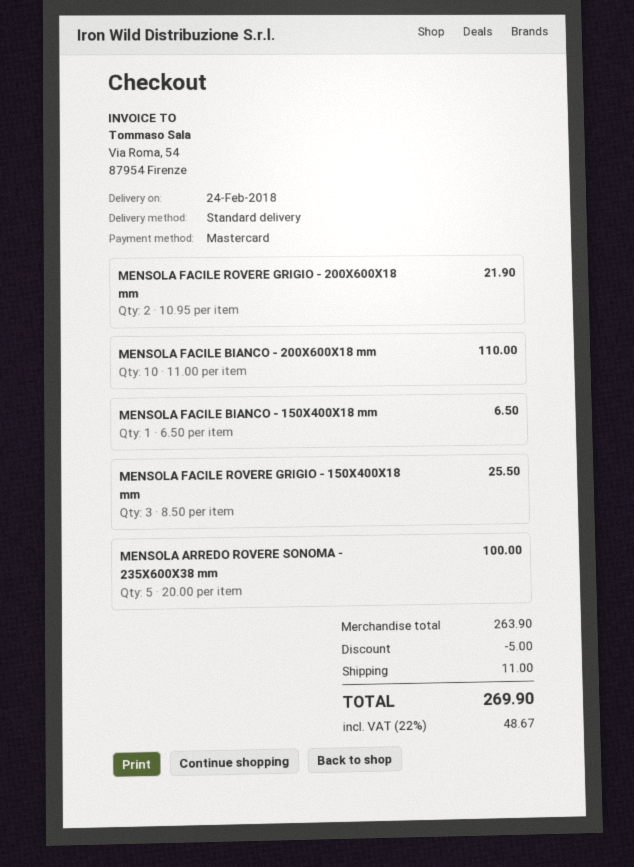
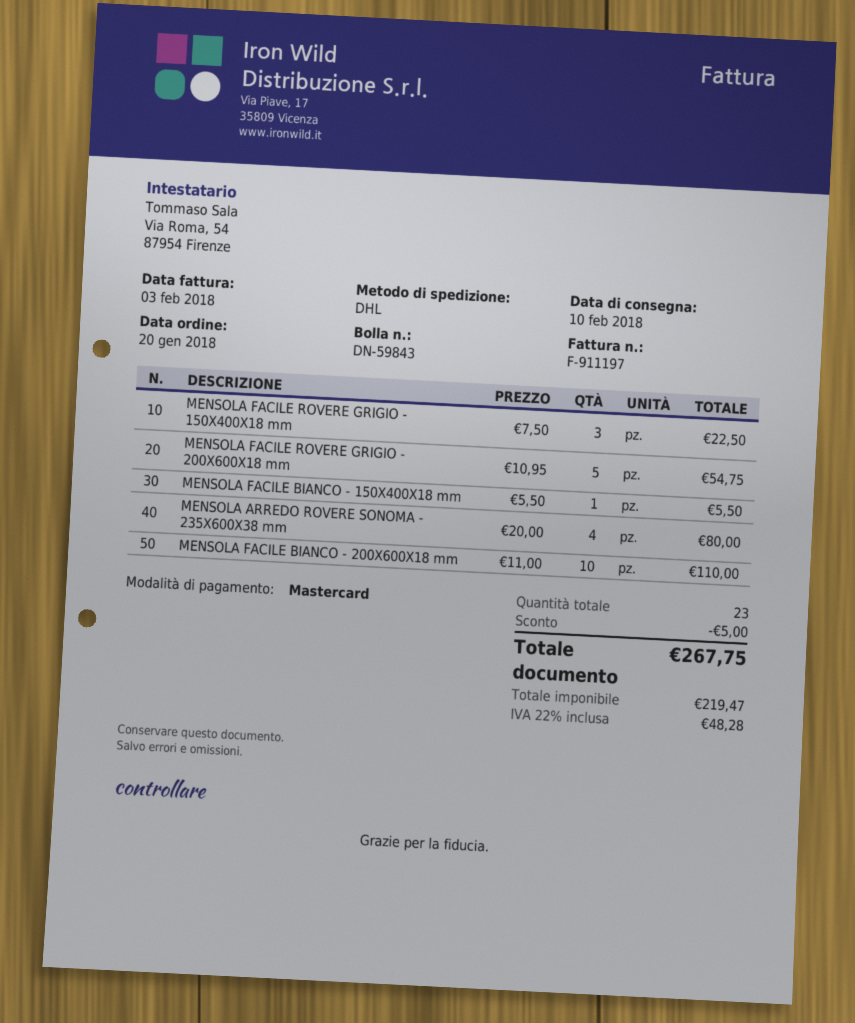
delivery date: 2018-02-24 -> 2018-02-10
shipping method: standard -> DHL
MENSOLA FACILE ROVERE GRIGIO - 200X600X18 mm: 2 x 10.95 = 21.90 -> 5 x 10.95 = 54.75
MENSOLA FACILE BIANCO - 150X400X18 mm: 1 x 6.50 = 6.50 -> 1 x 5.50 = 5.50
MENSOLA FACILE ROVERE GRIGIO - 150X400X18 mm: 3 x 8.50 = 25.50 -> 3 x 7.50 = 22.50
MENSOLA ARREDO ROVERE SONOMA - 235X600X38 mm: 5 x 20.00 = 100.00 -> 4 x 20.00 = 80.00
shipping: 11.00 -> none
tax: 22% = 48.67 -> 22% = 48.28
total: 269.90 -> 267.75

